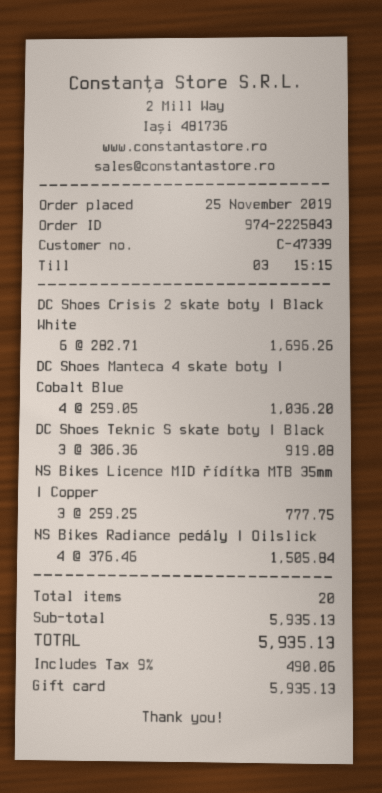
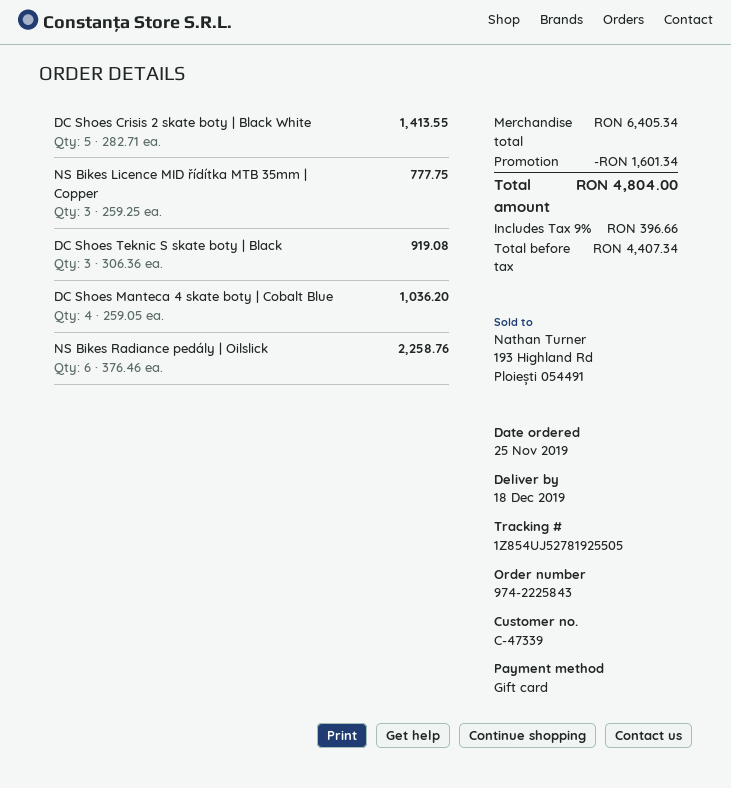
DC Shoes Crisis 2 skate boty | Black White: 6 x 282.71 = 1696.26 -> 5 x 282.71 = 1413.55
NS Bikes Radiance pedály | Oilslick: 4 x 376.46 = 1505.84 -> 6 x 376.46 = 2258.76
subtotal: 5935.13 -> 6405.34
discount: none -> 1601.34
tax: 9% = 490.06 -> 9% = 396.66
total: 5935.13 -> 4804.00

